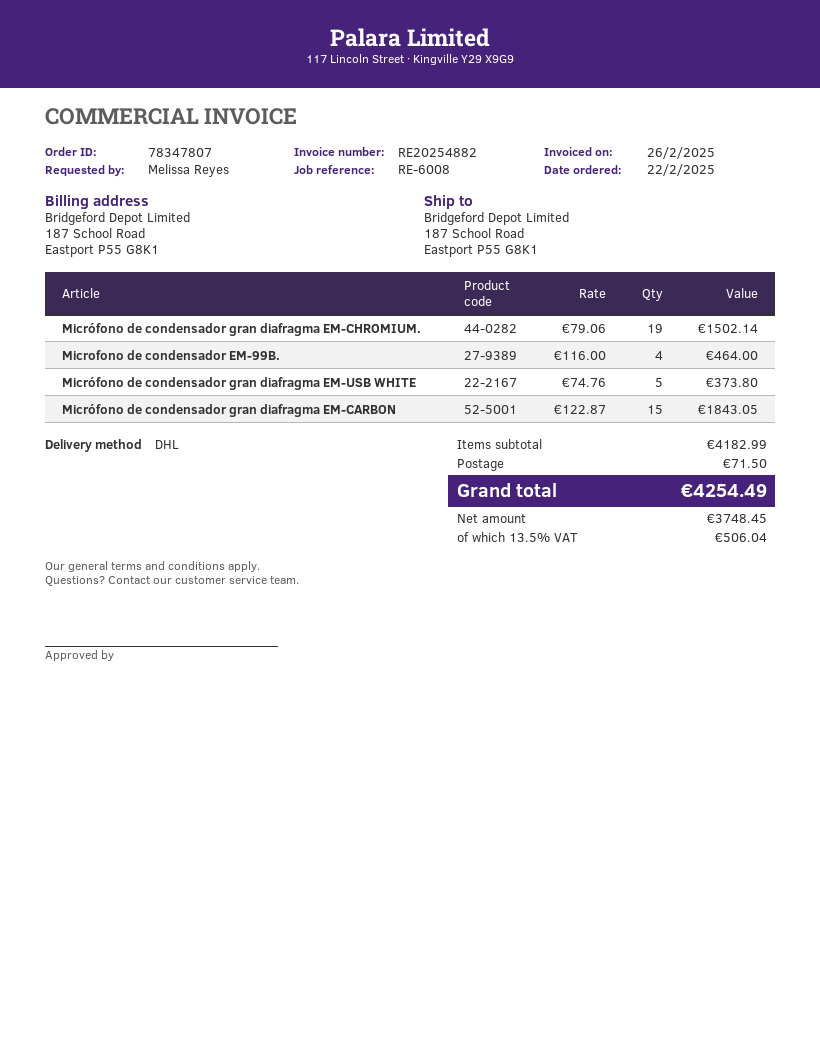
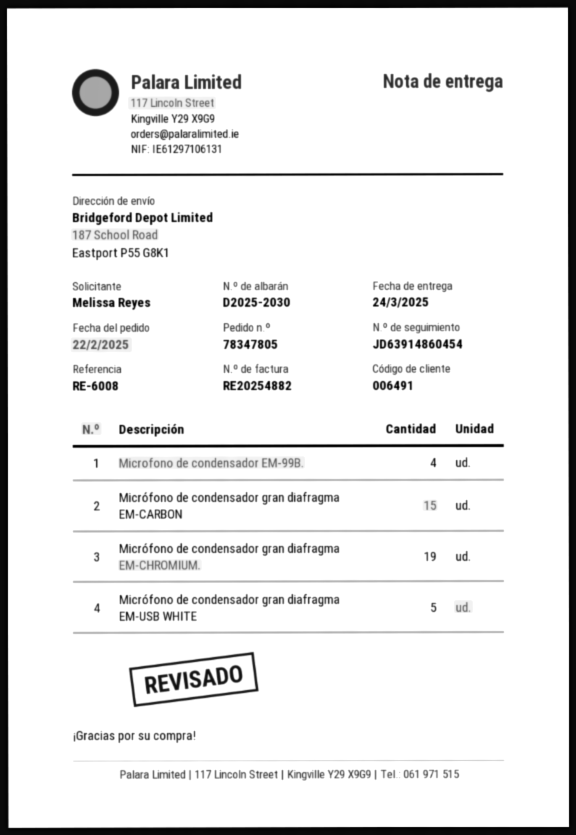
order number: 78347807 -> 78347805

